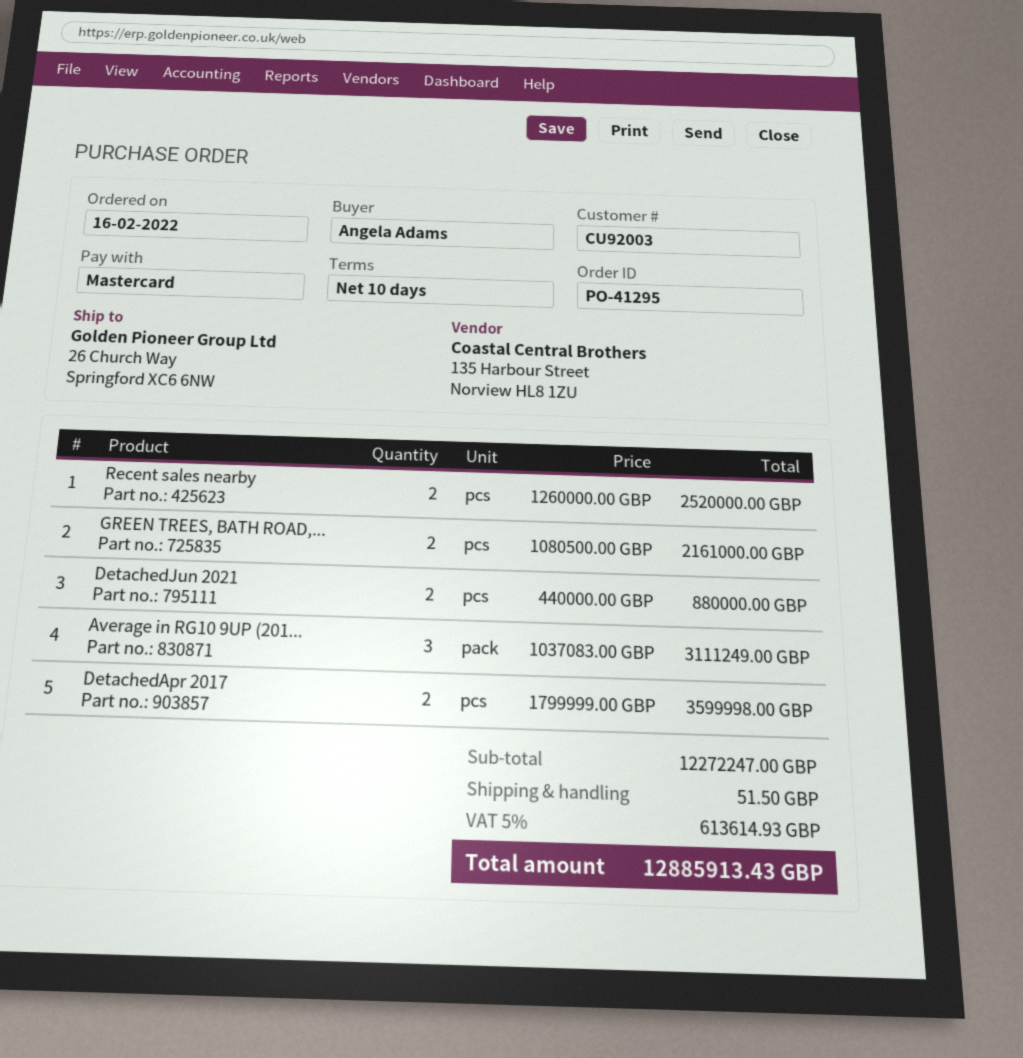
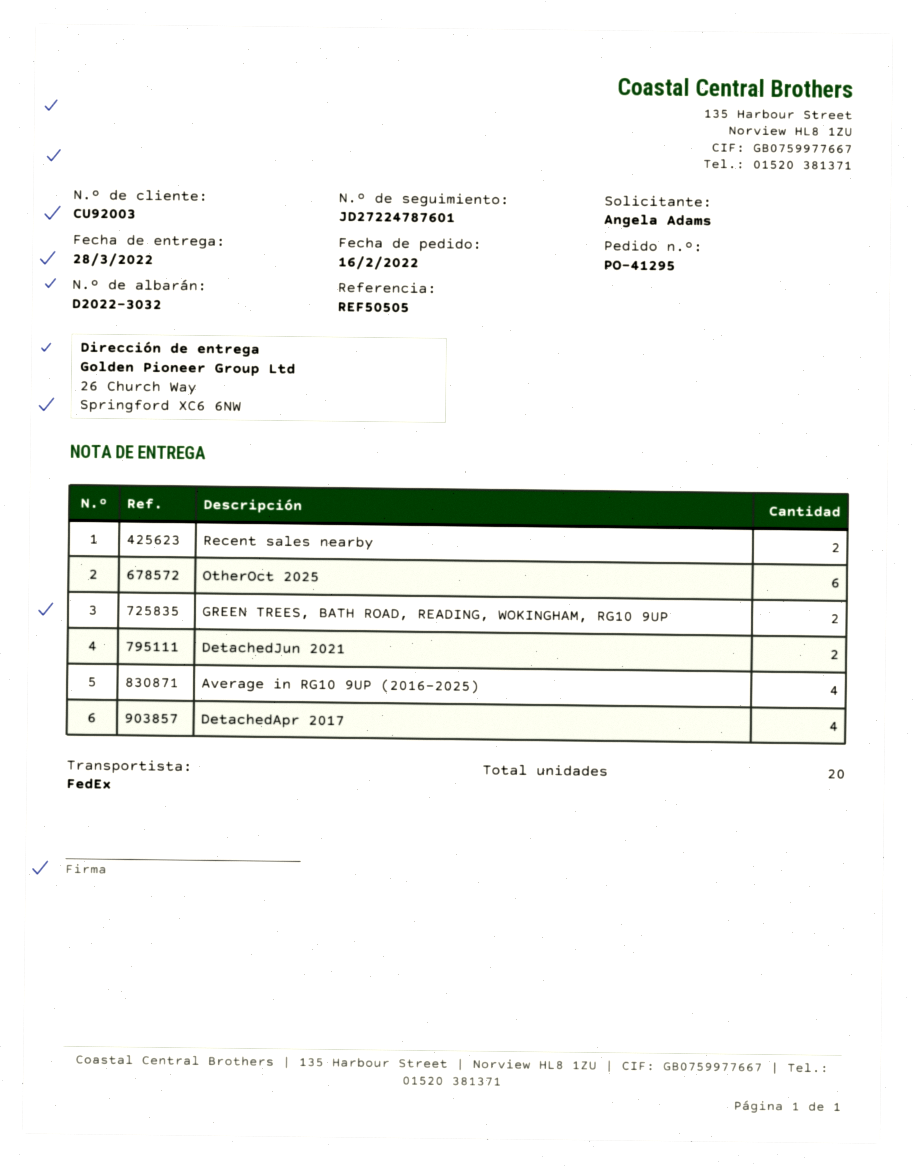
Average in RG10 9UP (201...: 3 -> 4
DetachedApr 2017: 2 -> 4
OtherOct 2025: none -> 6

